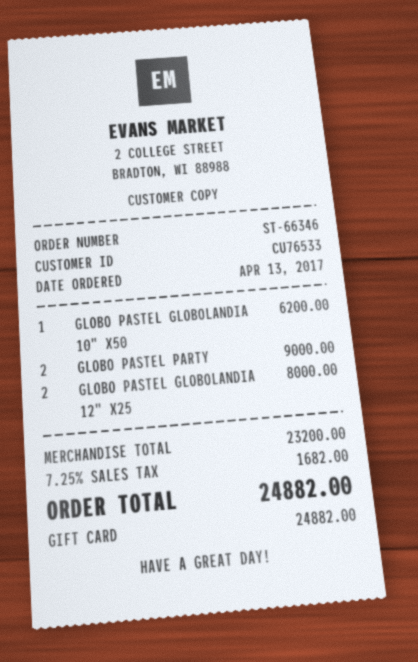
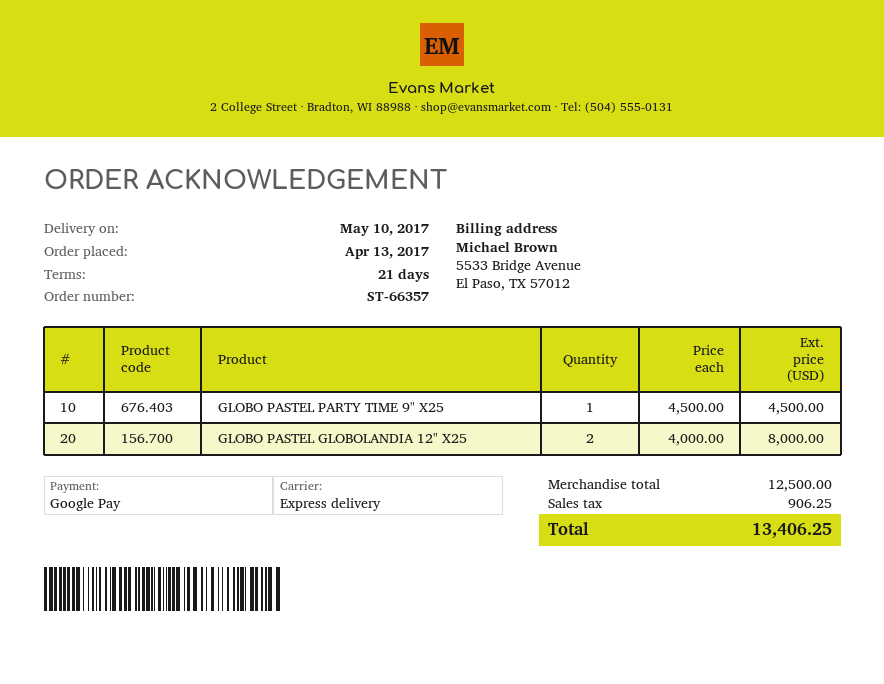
order number: ST-66346 -> ST-66357
payment method: gift card -> Google Pay
GLOBO PASTEL GLOBOLANDIA 10" X50: 1 for 6200.00 -> none
GLOBO PASTEL PARTY: 2 for 9000.00 -> 1 for 4500.00
subtotal: 23200.00 -> 12500.00
tax: 1682.00 -> 906.25
total: 24882.00 -> 13406.25

